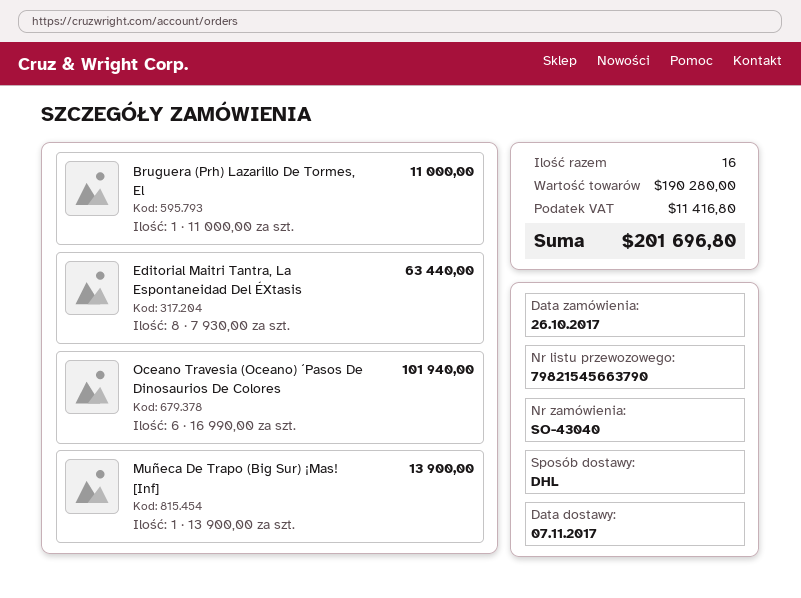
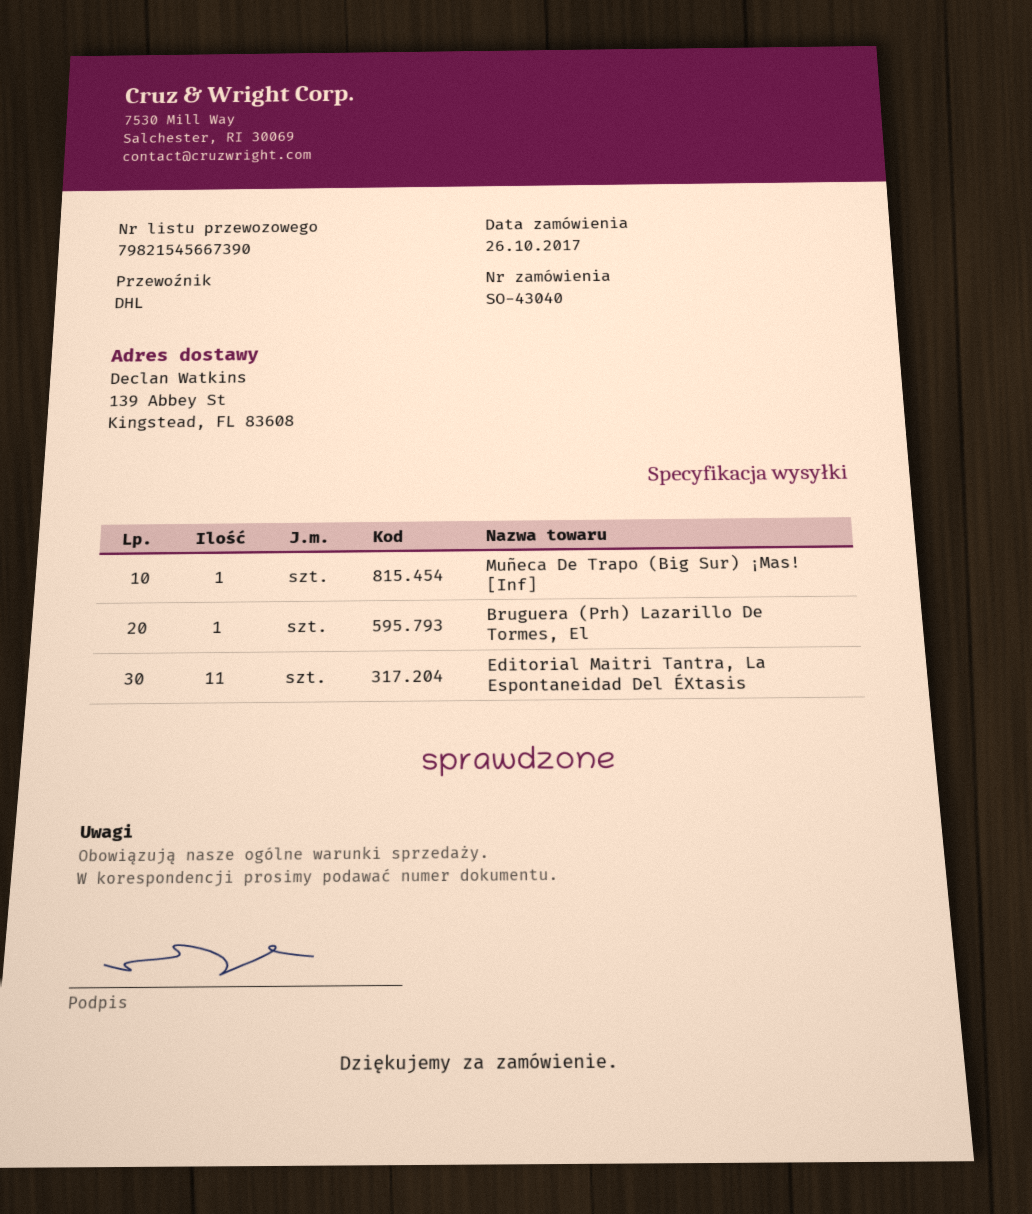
tracking number: 79821545663790 -> 79821545667390
Editorial Maitri Tantra, La Espontaneidad Del ÉXtasis: 8 -> 11
Oceano Travesia (Oceano) ´Pasos De Dinosaurios De Colores: 6 -> none

